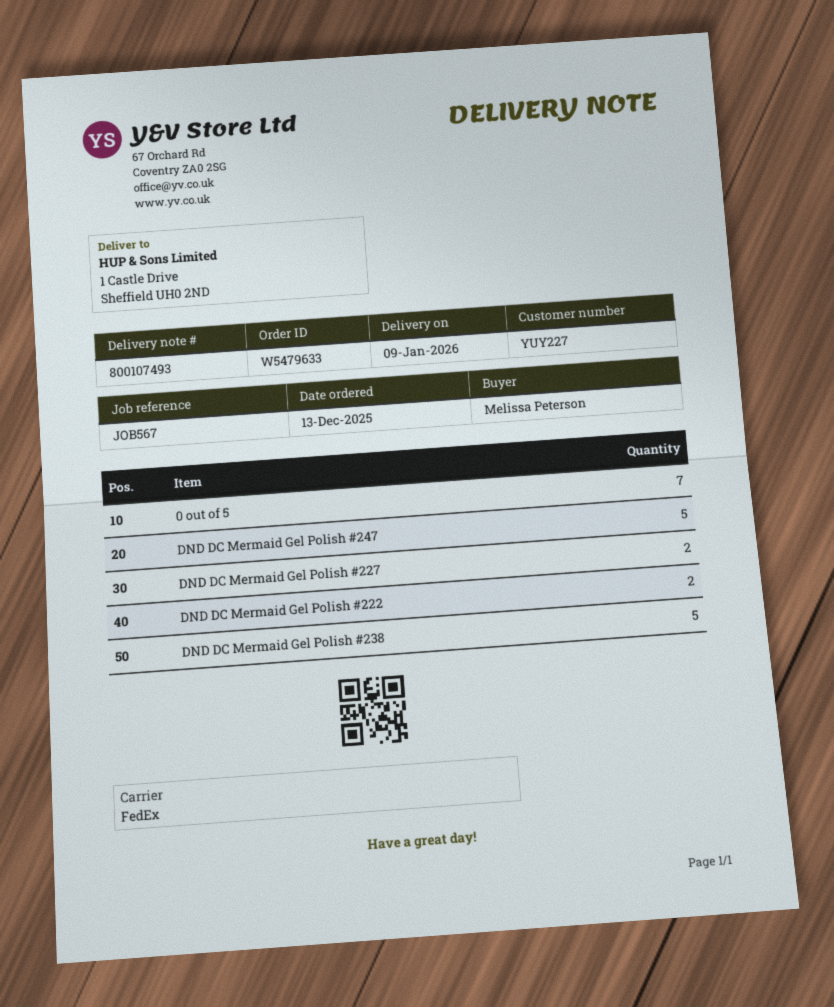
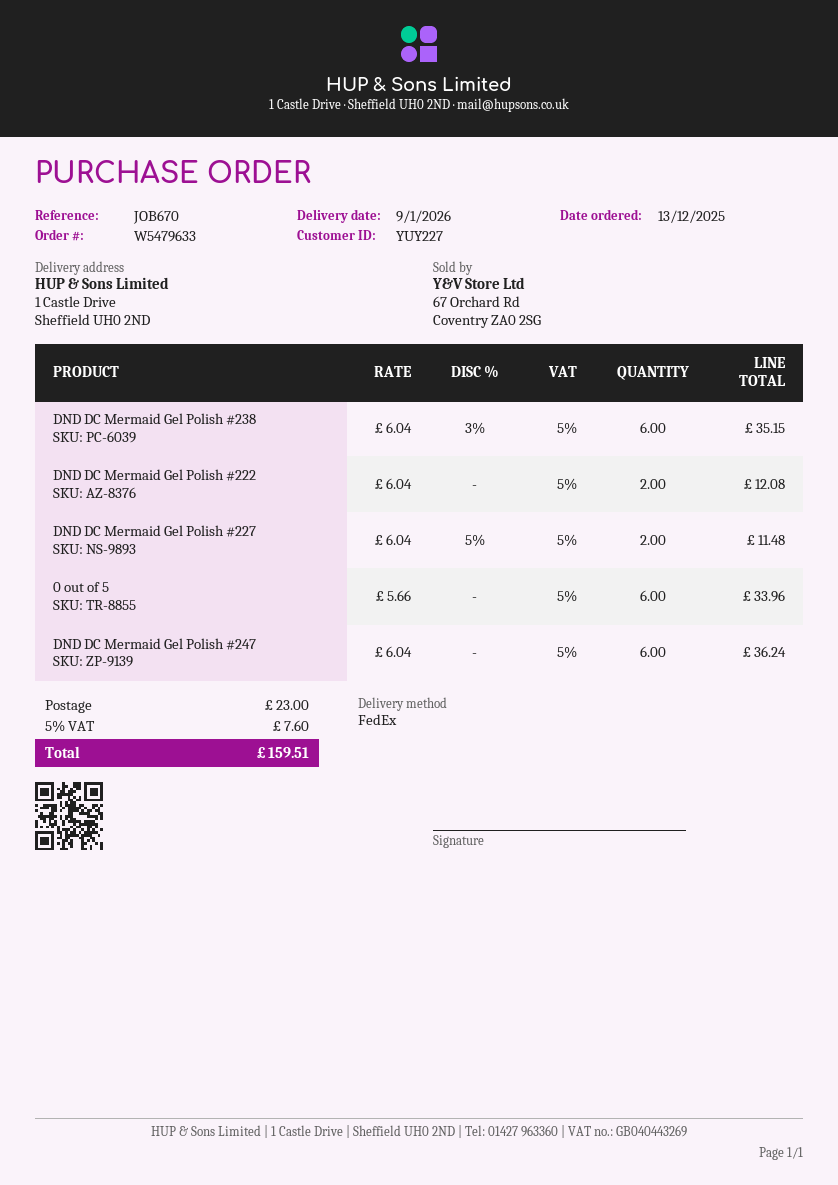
reference: JOB567 -> JOB670
0 out of 5: 7 -> 6
DND DC Mermaid Gel Polish #247: 5 -> 6
DND DC Mermaid Gel Polish #238: 5 -> 6

